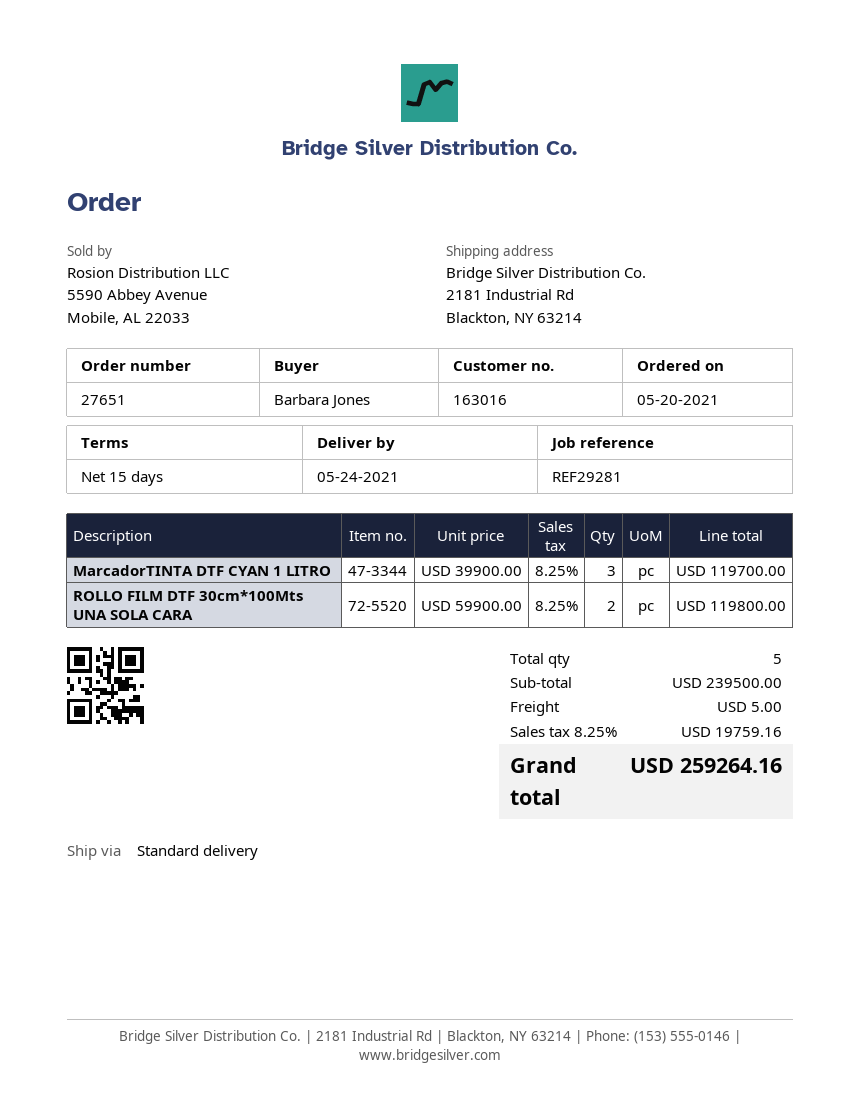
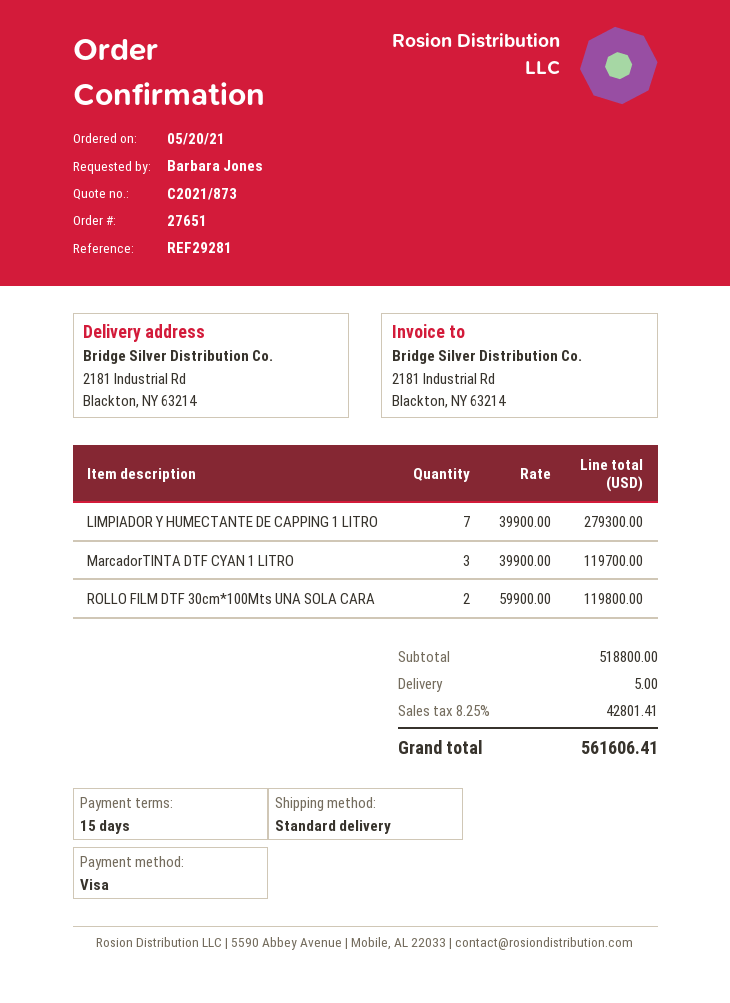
LIMPIADOR Y HUMECTANTE DE CAPPING 1 LITRO: none -> 7 x 39900.00 = 279300.00
subtotal: 239500.00 -> 518800.00
tax: 8.25% = 19759.16 -> 8.25% = 42801.41
total: 259264.16 -> 561606.41

